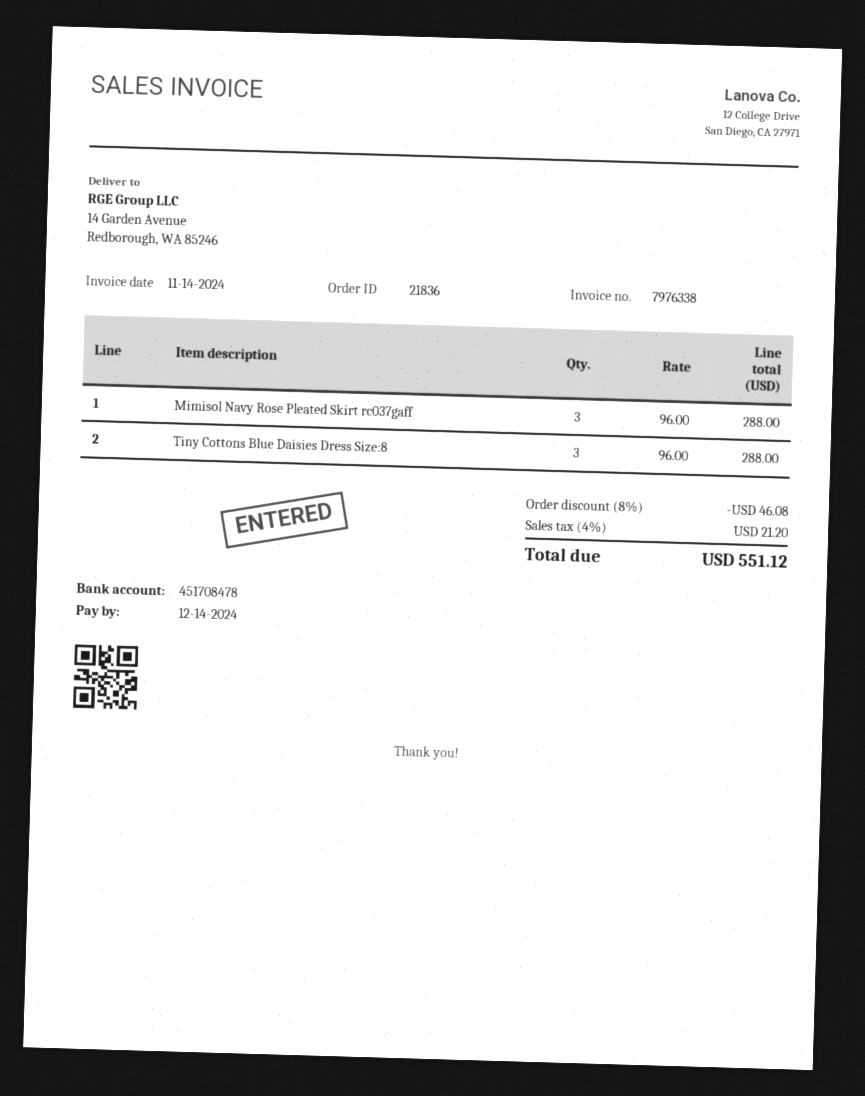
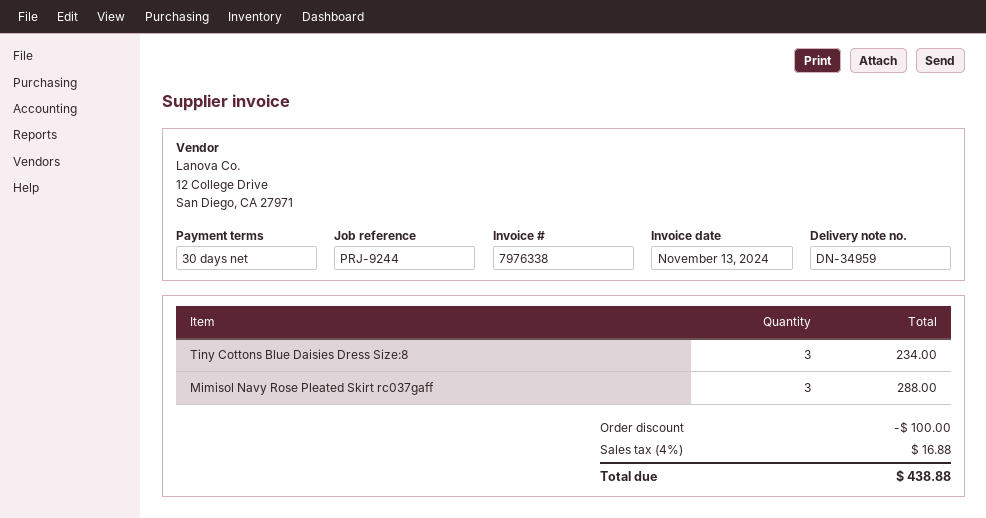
invoice date: 2024-11-14 -> 2024-11-13
Tiny Cottons Blue Daisies Dress Size:8: 3 for 288.00 -> 3 for 234.00
discount: 46.08 -> 100.00
tax: 4% = 21.20 -> 4% = 16.88
total: 551.12 -> 438.88

